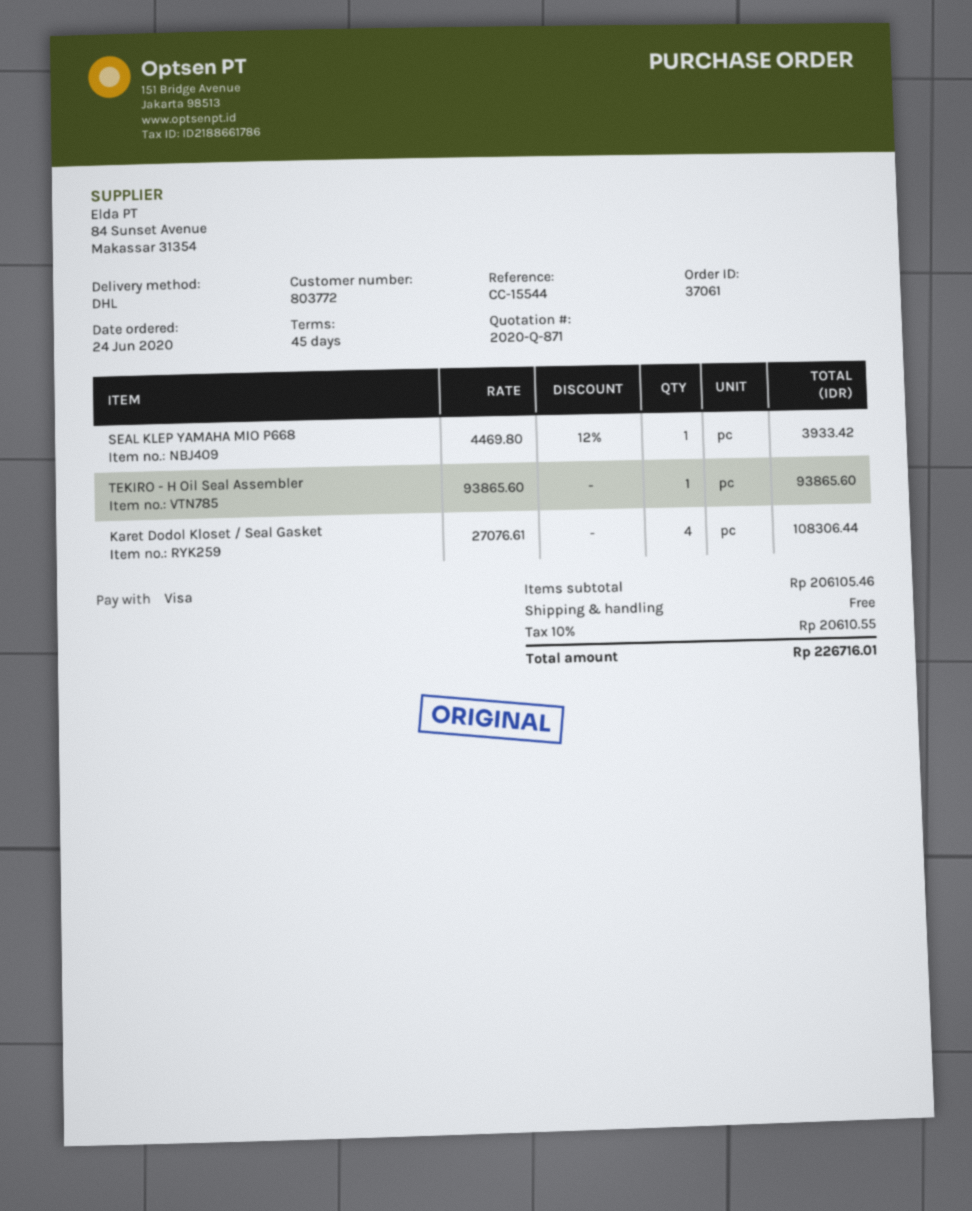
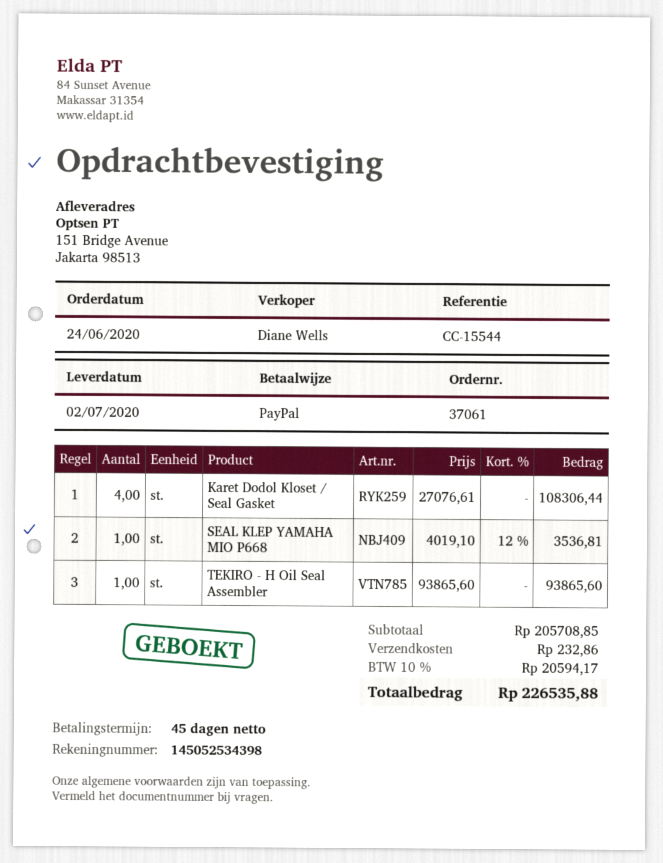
payment method: Visa -> PayPal
SEAL KLEP YAMAHA MIO P668: 1 x 4469.80 - 12% = 3933.42 -> 1 x 4019.10 - 12% = 3536.81
subtotal: 206105.46 -> 205708.85
shipping: 0.00 -> 232.86
tax: 10% = 20610.55 -> 10% = 20594.17
total: 226716.01 -> 226535.88

